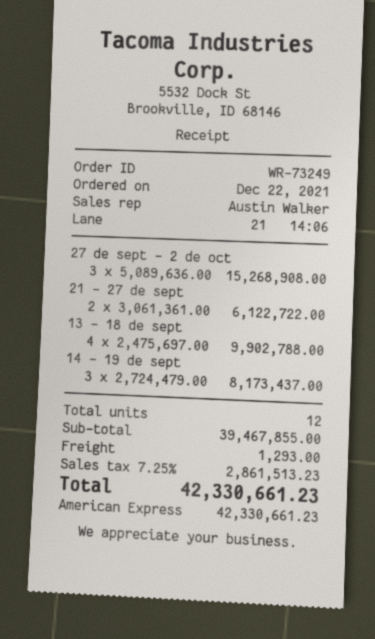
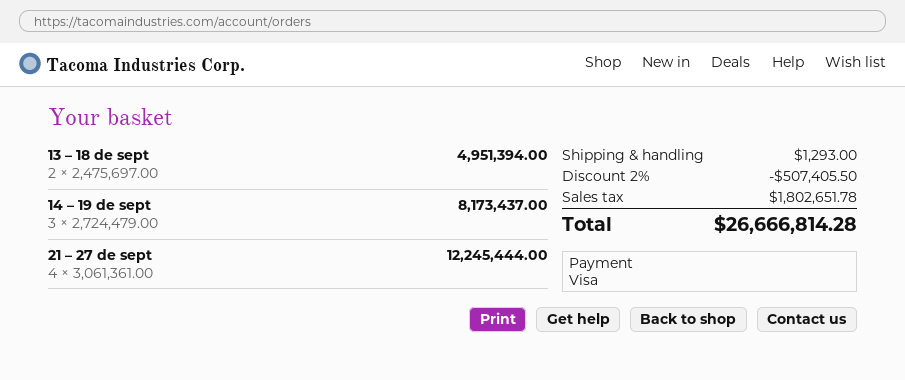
payment method: American Express -> Visa
27 de sept – 2 de oct: 3 x 5089636.00 = 15268908.00 -> none
21 – 27 de sept: 2 x 3061361.00 = 6122722.00 -> 4 x 3061361.00 = 12245444.00
13 – 18 de sept: 4 x 2475697.00 = 9902788.00 -> 2 x 2475697.00 = 4951394.00
discount: none -> 2% = 507405.50
tax: 2861513.23 -> 1802651.78
total: 42330661.23 -> 26666814.28

